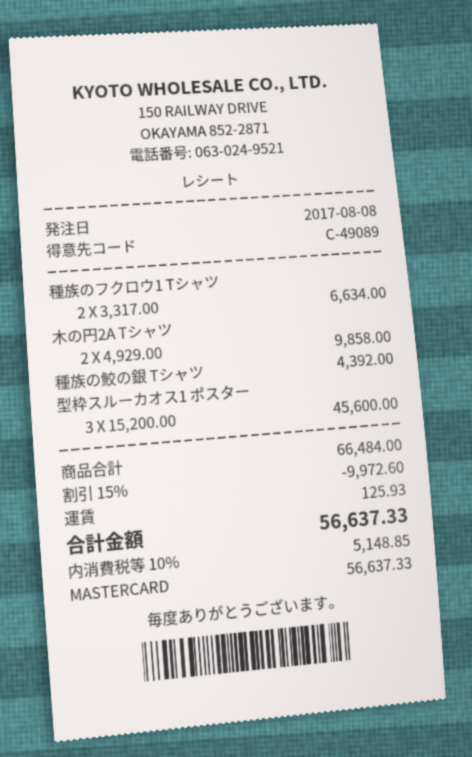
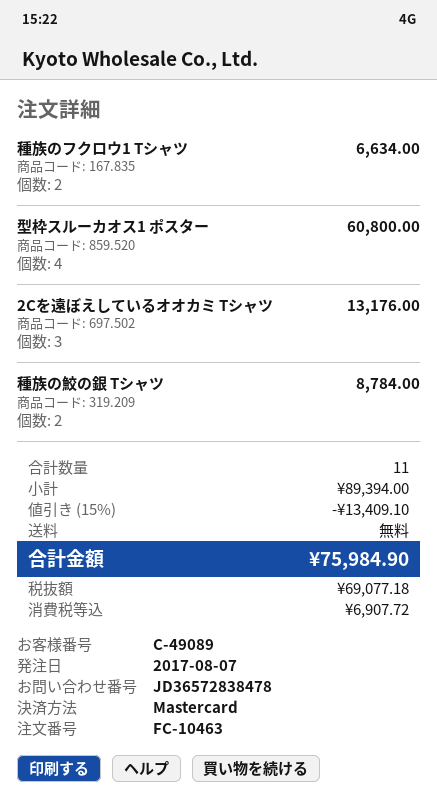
order date: 2017-08-08 -> 2017-08-07
木の円2A Tシャツ: 2 for 9858.00 -> none
種族の鮫の銀 Tシャツ: 1 for 4392.00 -> 2 for 8784.00
型枠スルーカオス1 ポスター: 3 for 45600.00 -> 4 for 60800.00
2Cを遠ぼえしているオオカミ Tシャツ: none -> 3 for 13176.00
subtotal: 66484.00 -> 89394.00
discount: 15% = 9972.60 -> 15% = 13409.10
shipping: 125.93 -> 0.00
tax: 5148.85 -> 6907.72
total: 56637.33 -> 75984.90

